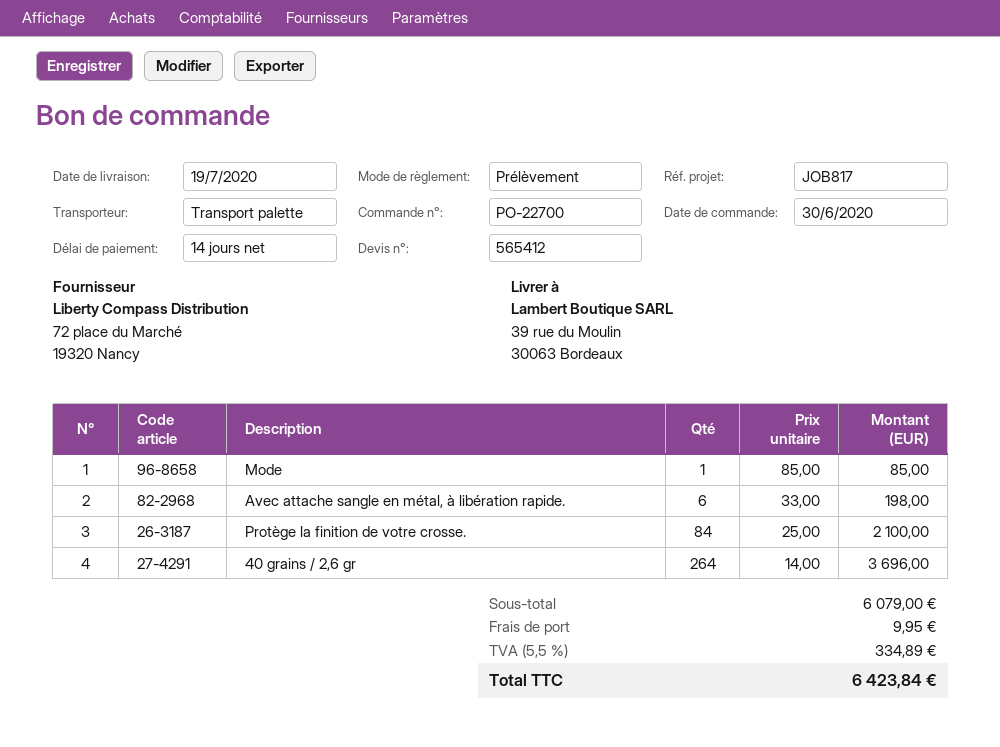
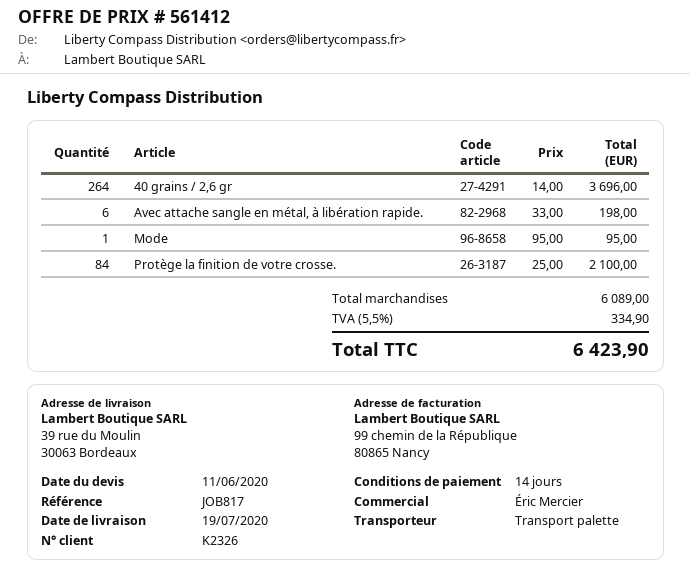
quote number: 565412 -> 561412
Mode: 1 x 85.00 = 85.00 -> 1 x 95.00 = 95.00
subtotal: 6079.00 -> 6089.00
shipping: 9.95 -> none
tax: 5.5% = 334.89 -> 5.5% = 334.90
total: 6423.84 -> 6423.90

